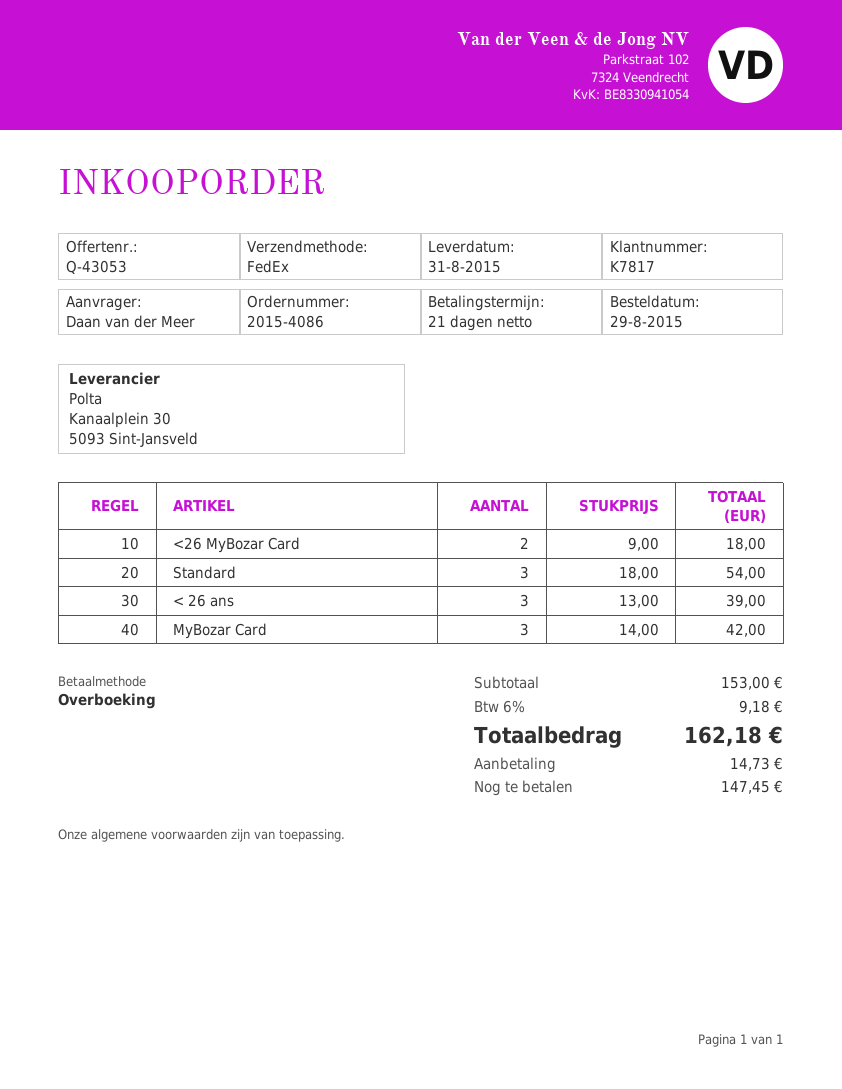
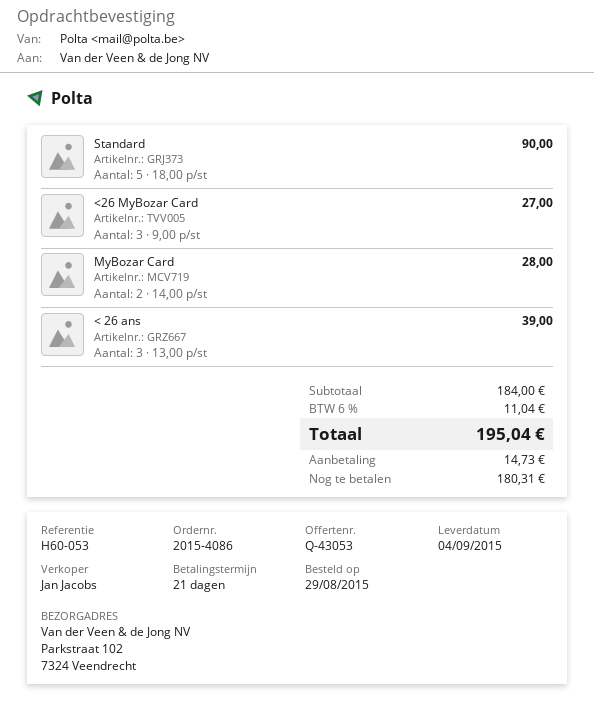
delivery date: 2015-08-31 -> 2015-09-04
<26 MyBozar Card: 2 x 9.00 = 18.00 -> 3 x 9.00 = 27.00
Standard: 3 x 18.00 = 54.00 -> 5 x 18.00 = 90.00
MyBozar Card: 3 x 14.00 = 42.00 -> 2 x 14.00 = 28.00
subtotal: 153.00 -> 184.00
tax: 6% = 9.18 -> 6% = 11.04
total: 162.18 -> 195.04
balance: 147.45 -> 180.31

